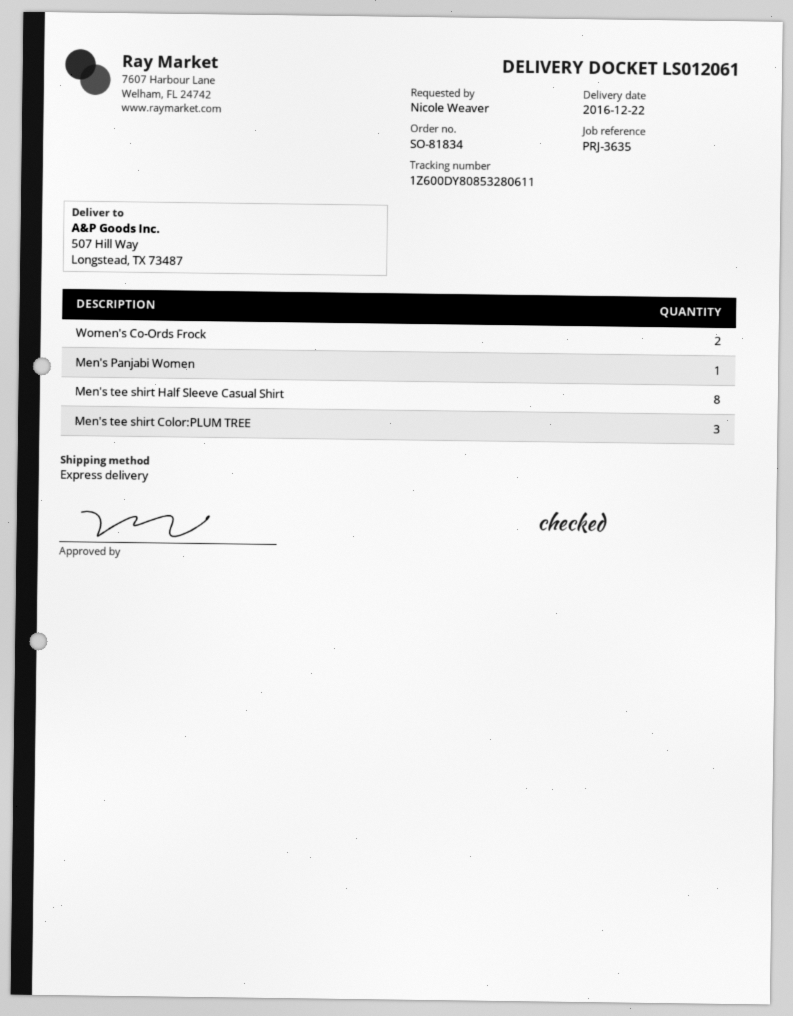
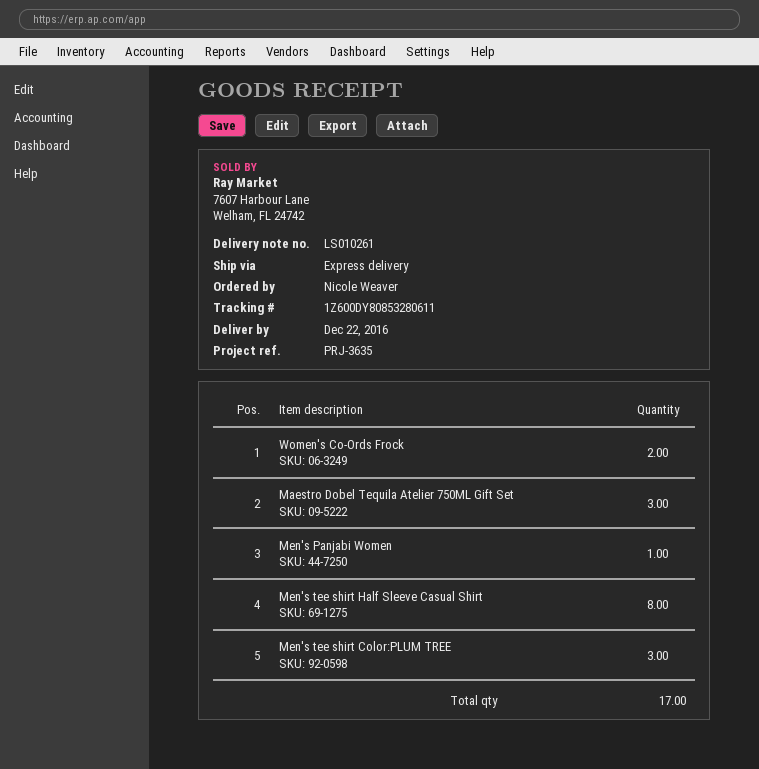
delivery note number: LS012061 -> LS010261
Maestro Dobel Tequila Atelier 750ML Gift Set: none -> 3

